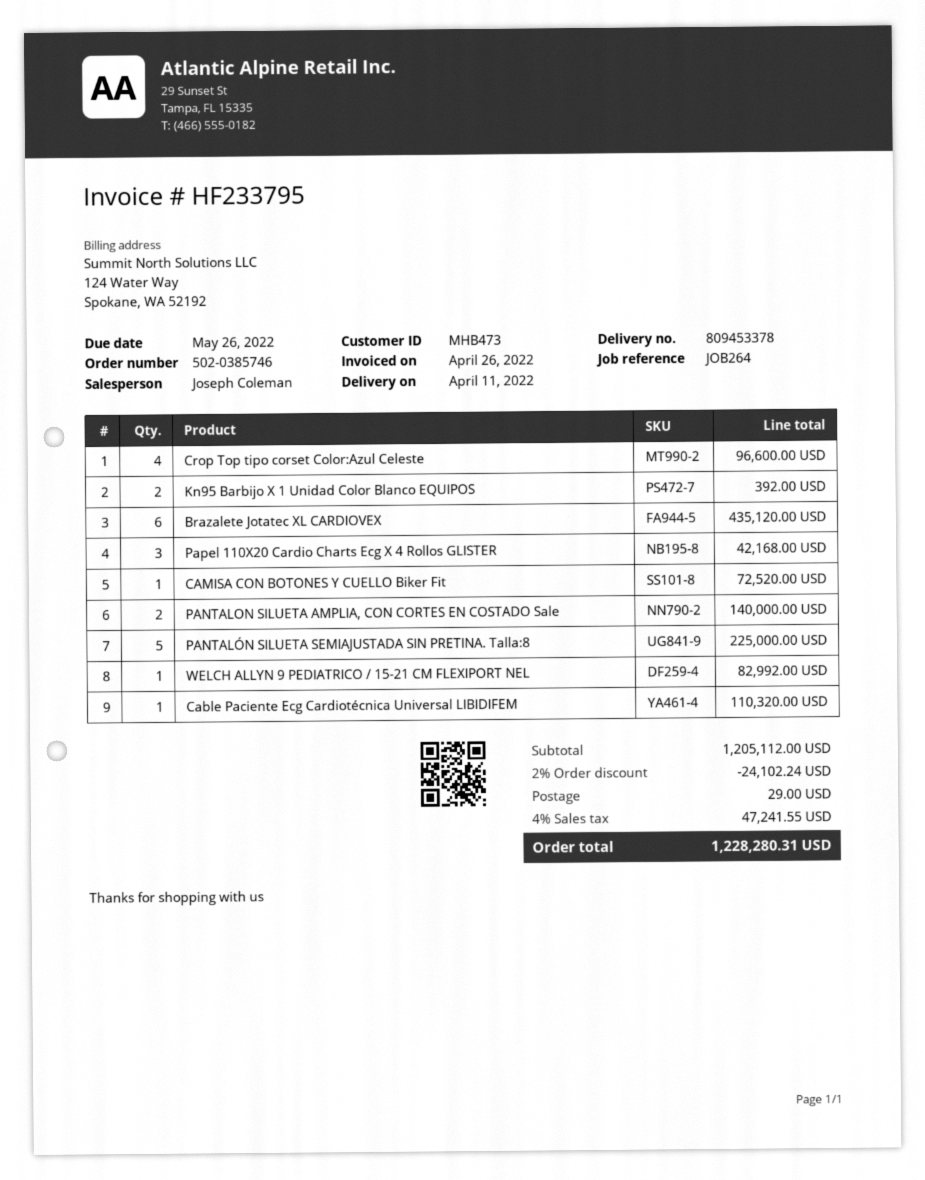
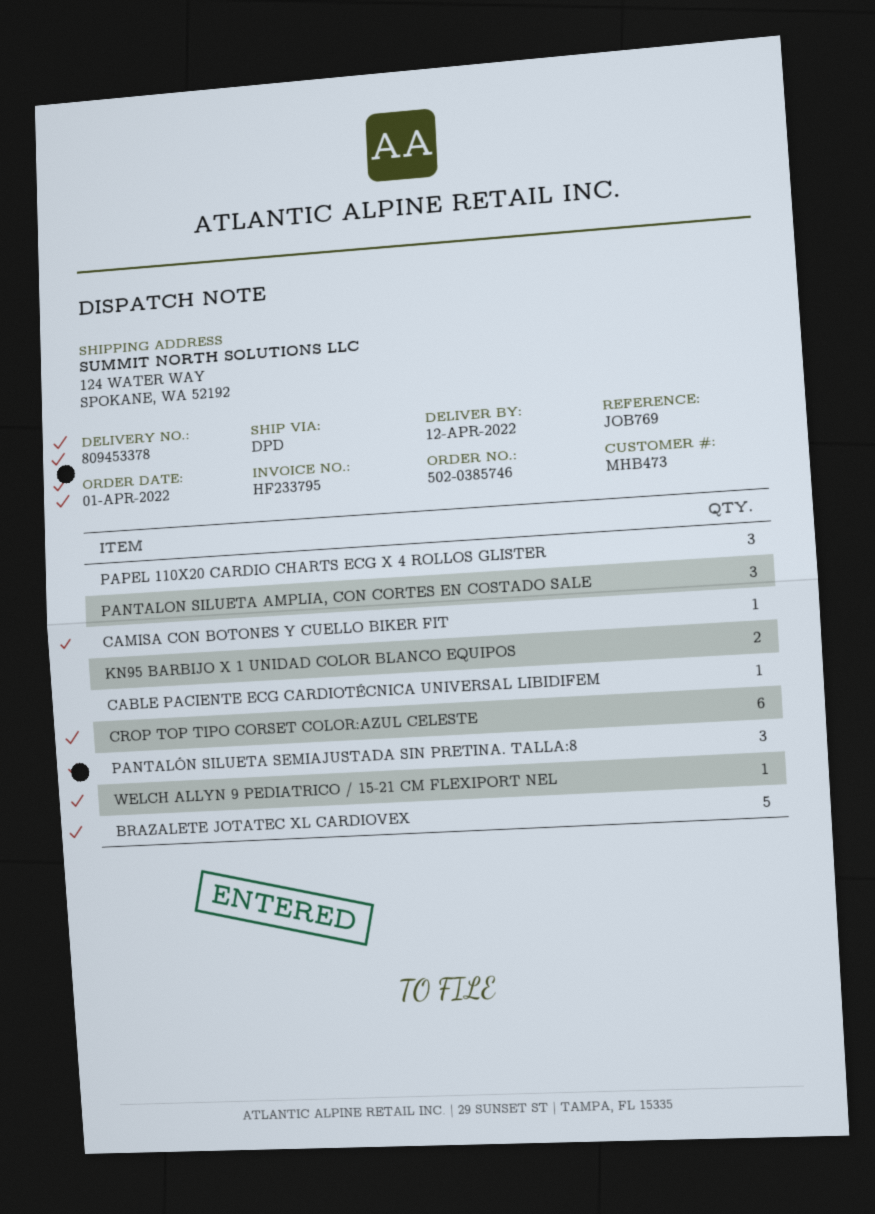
delivery date: 2022-04-11 -> 2022-04-12
reference: JOB264 -> JOB769
Crop Top tipo corset Color:Azul Celeste: 4 -> 6
Brazalete Jotatec XL CARDIOVEX: 6 -> 5
PANTALON SILUETA AMPLIA, CON CORTES EN COSTADO Sale: 2 -> 3
PANTALÓN SILUETA SEMIAJUSTADA SIN PRETINA. Talla:8: 5 -> 3

